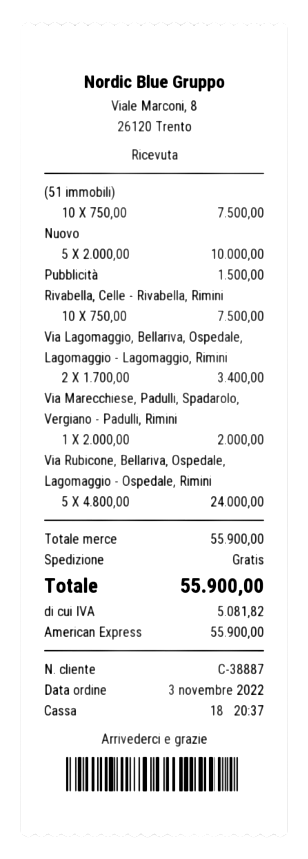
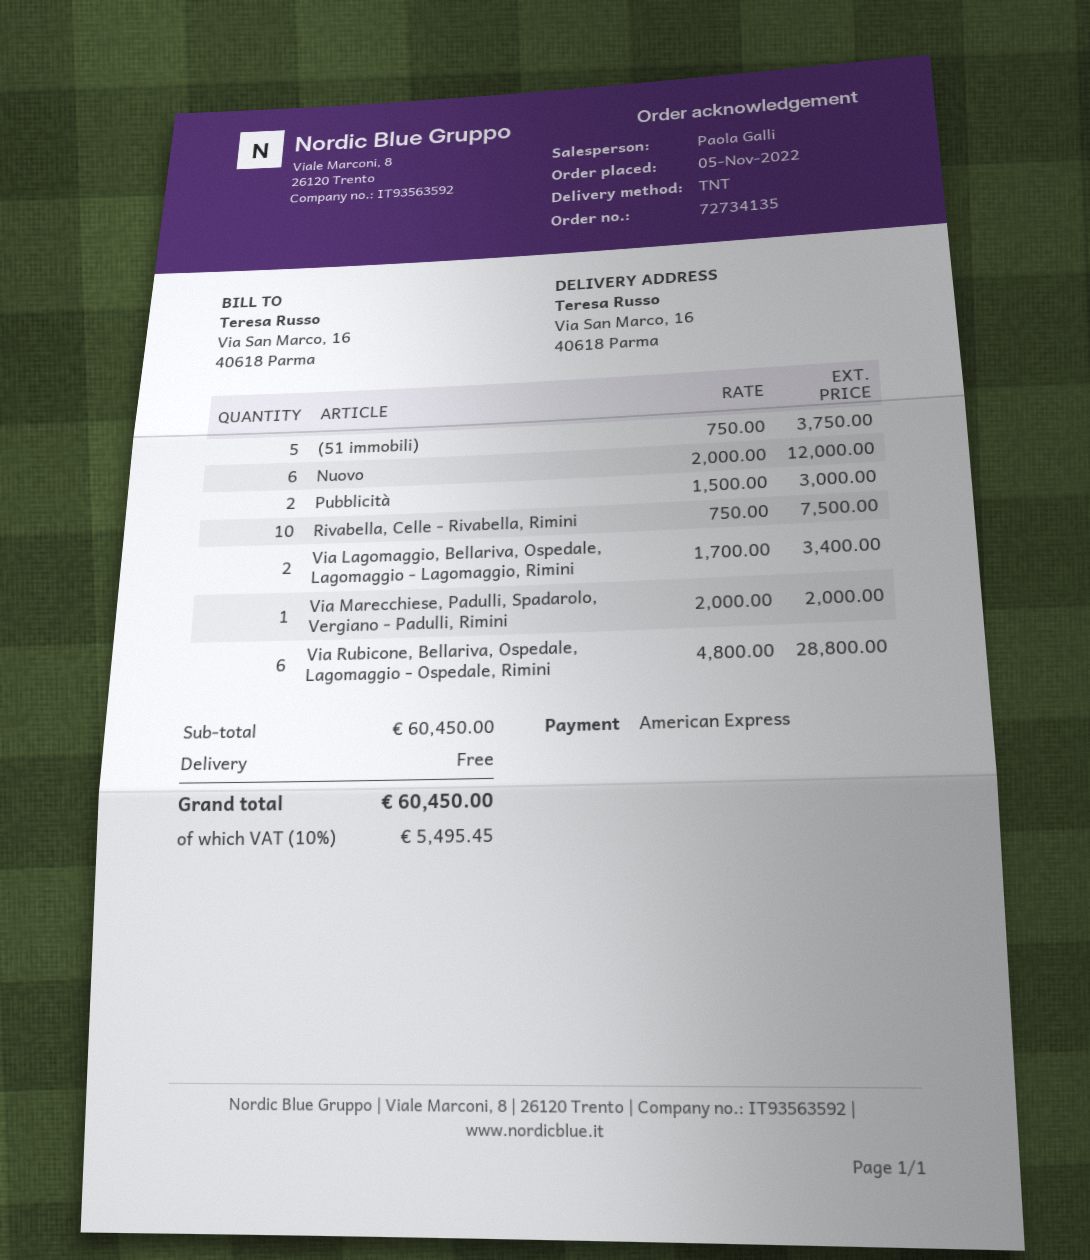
order date: 2022-11-03 -> 2022-11-05
(51 immobili): 10 x 750.00 = 7500.00 -> 5 x 750.00 = 3750.00
Nuovo: 5 x 2000.00 = 10000.00 -> 6 x 2000.00 = 12000.00
Pubblicità: 1 x 1500.00 = 1500.00 -> 2 x 1500.00 = 3000.00
Via Rubicone, Bellariva, Ospedale, Lagomaggio - Ospedale, Rimini: 5 x 4800.00 = 24000.00 -> 6 x 4800.00 = 28800.00
subtotal: 55900.00 -> 60450.00
tax: 5081.82 -> 5495.45
total: 55900.00 -> 60450.00

